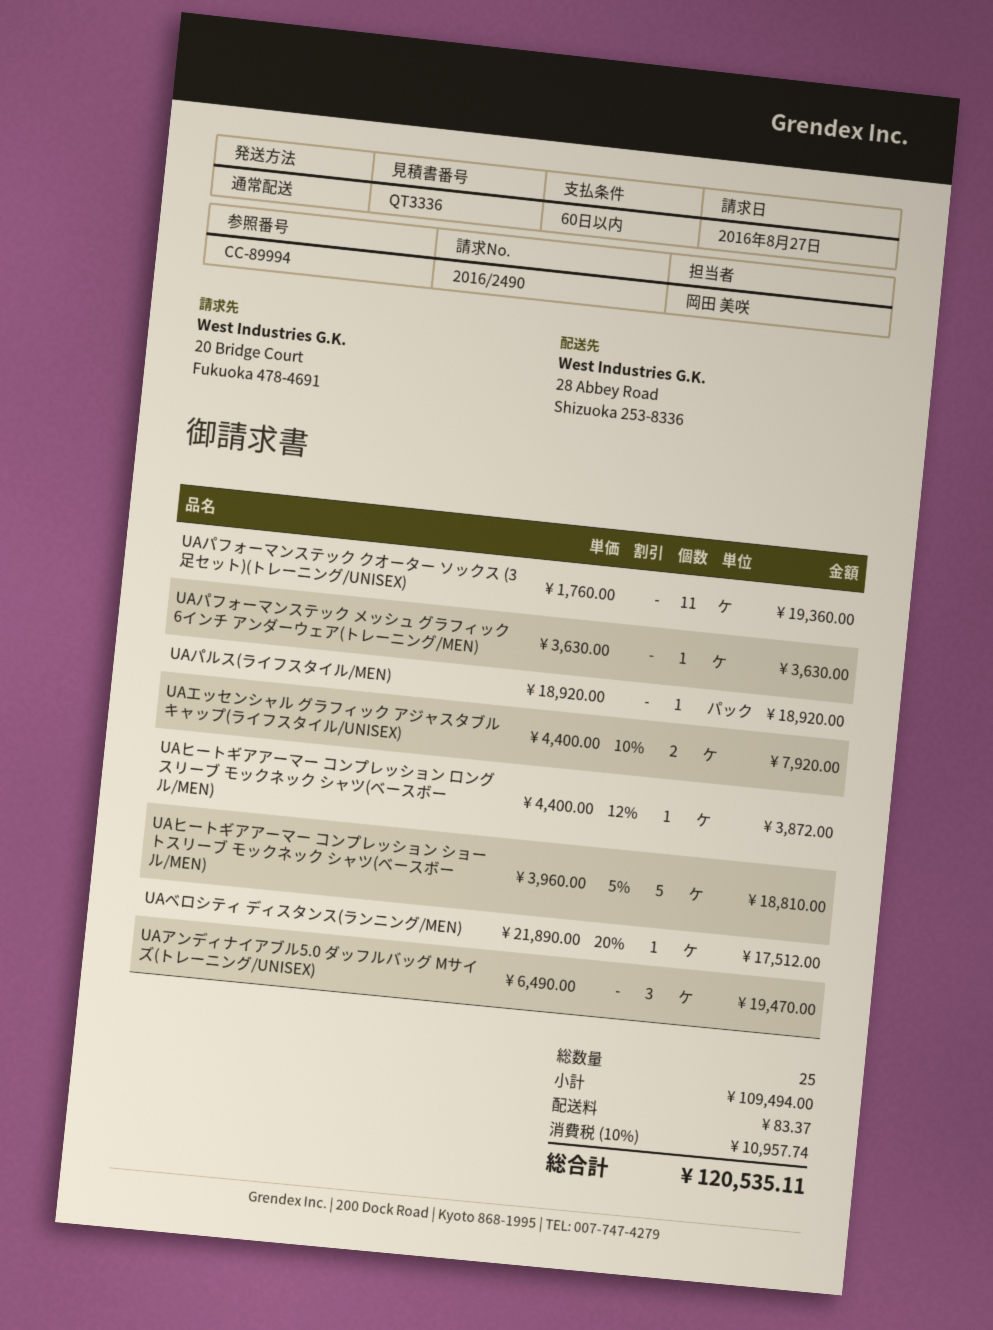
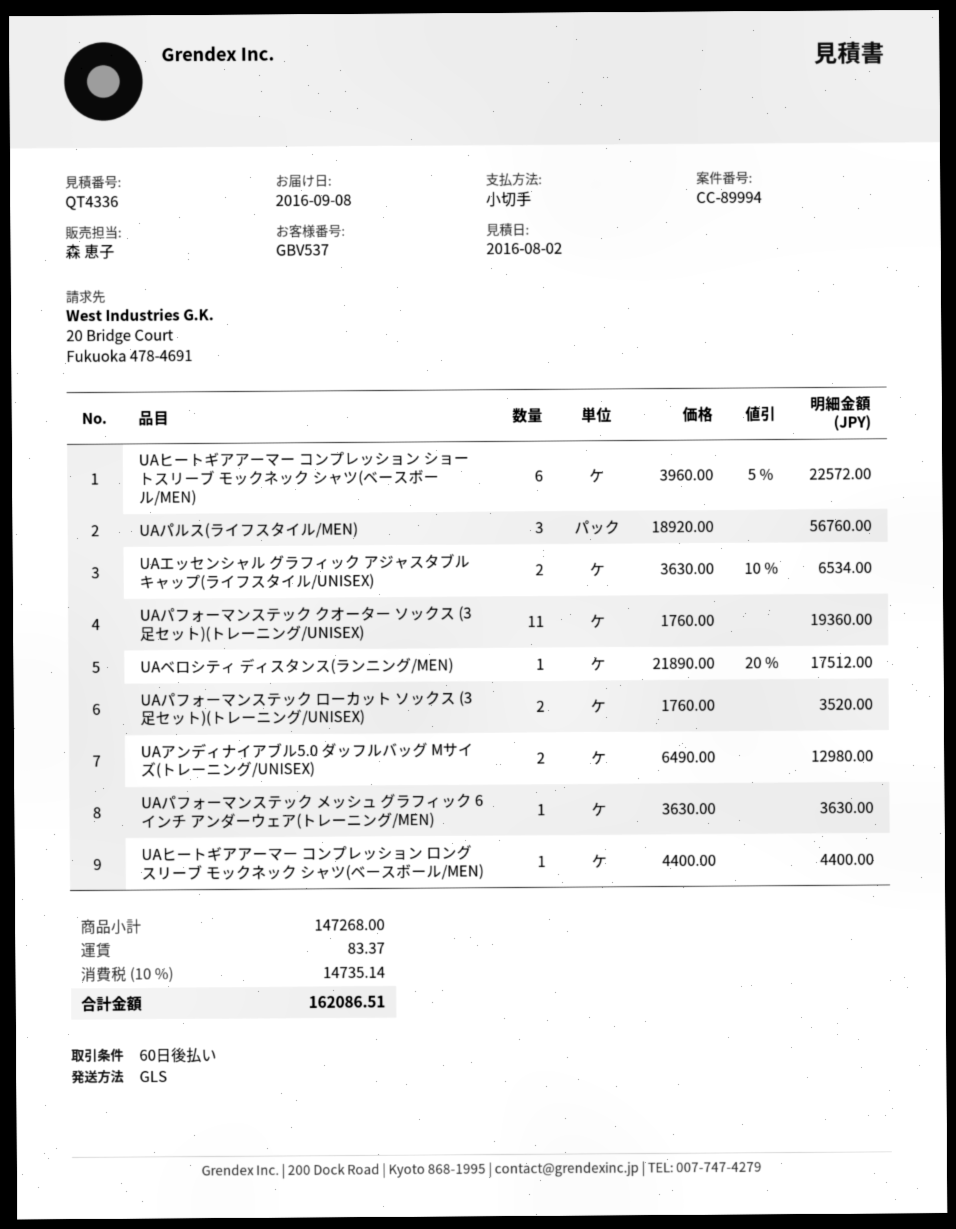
quote number: QT3336 -> QT4336
sales rep: 岡田 美咲 -> 森 恵子
shipping method: standard -> GLS
UAパルス(ライフスタイル/MEN): 1 x 18920.00 = 18920.00 -> 3 x 18920.00 = 56760.00
UAエッセンシャル グラフィック アジャスタブル キャップ(ライフスタイル/UNISEX): 2 x 4400.00 - 10% = 7920.00 -> 2 x 3630.00 - 10% = 6534.00
UAヒートギアアーマー コンプレッション ロングスリーブ モックネック シャツ(ベースボール/MEN): 1 x 4400.00 - 12% = 3872.00 -> 1 x 4400.00 = 4400.00
UAヒートギアアーマー コンプレッション ショートスリーブ モックネック シャツ(ベースボール/MEN): 5 x 3960.00 - 5% = 18810.00 -> 6 x 3960.00 - 5% = 22572.00
UAアンディナイアブル5.0 ダッフルバッグ Mサイズ(トレーニング/UNISEX): 3 x 6490.00 = 19470.00 -> 2 x 6490.00 = 12980.00
UAパフォーマンステック ローカット ソックス (3足セット)(トレーニング/UNISEX): none -> 2 x 1760.00 = 3520.00
subtotal: 109494.00 -> 147268.00
tax: 10% = 10957.74 -> 10% = 14735.14
total: 120535.11 -> 162086.51

